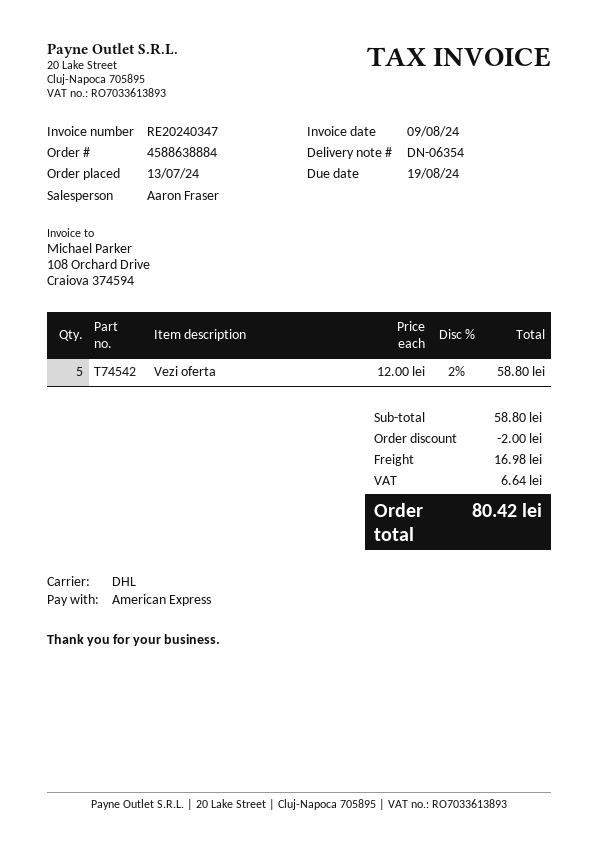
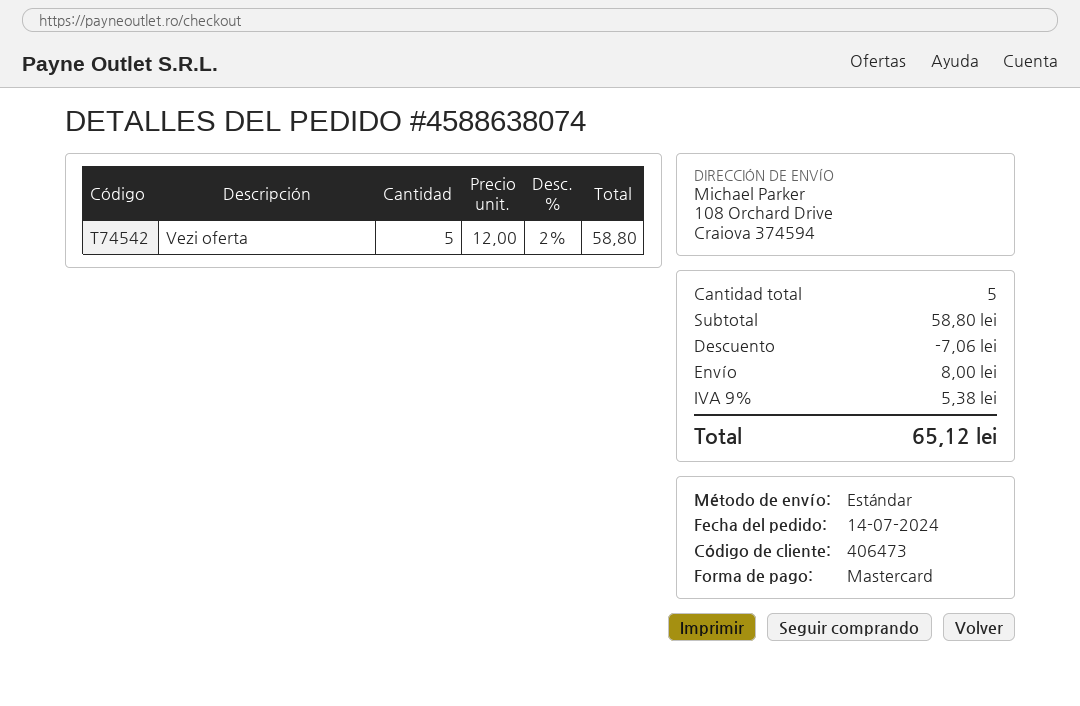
order number: 4588638884 -> 4588638074
order date: 2024-07-13 -> 2024-07-14
payment method: American Express -> Mastercard
shipping method: DHL -> standard
discount: 2.00 -> 7.06
shipping: 16.98 -> 8.00
tax: 6.64 -> 5.38
total: 80.42 -> 65.12

